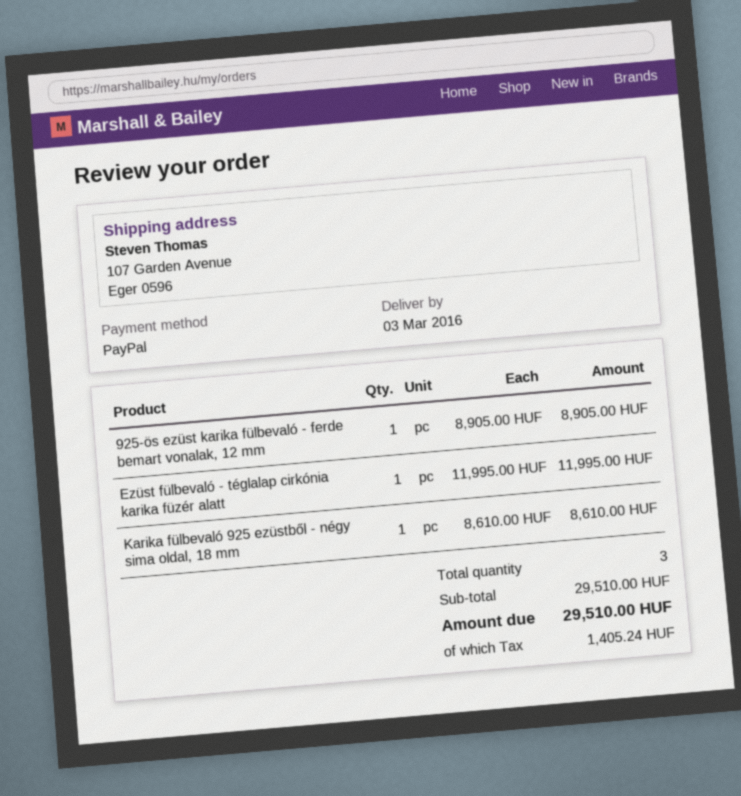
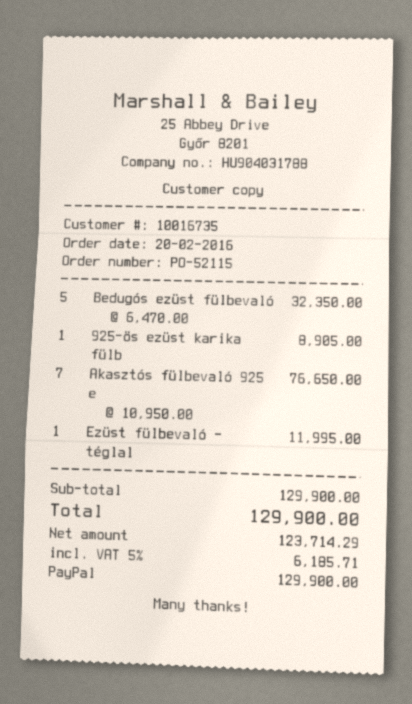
Karika fülbevaló 925 ezüstből - négy sima oldal, 18 mm: 1 x 8610.00 = 8610.00 -> none
Bedugós ezüst fülbevaló: none -> 5 x 6470.00 = 32350.00
Akasztós fülbevaló 925 e: none -> 7 x 10950.00 = 76650.00
subtotal: 29510.00 -> 129900.00
tax: 1405.24 -> 6185.71
total: 29510.00 -> 129900.00

